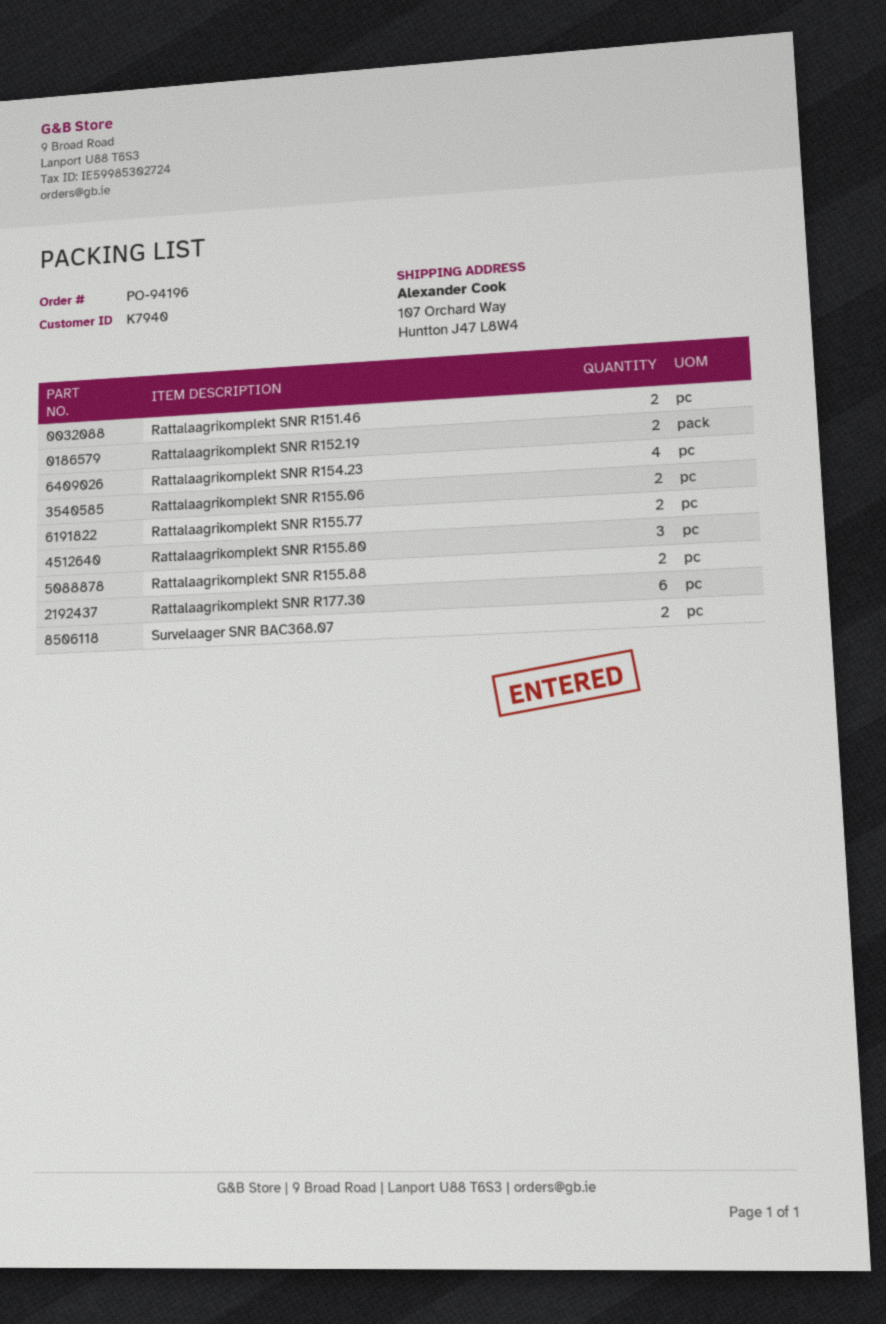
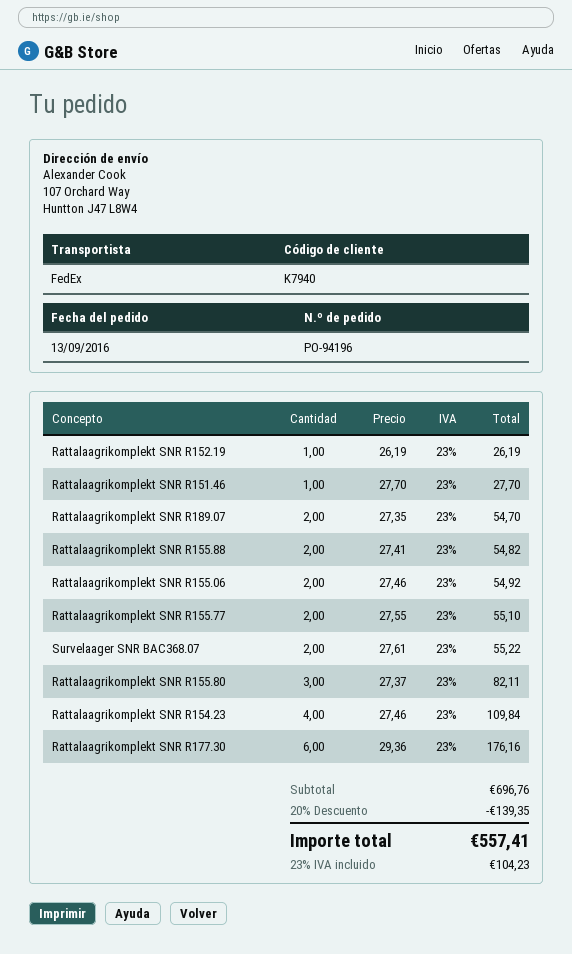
Rattalaagrikomplekt SNR R151.46: 2 -> 1
Rattalaagrikomplekt SNR R152.19: 2 -> 1
Rattalaagrikomplekt SNR R189.07: none -> 2

